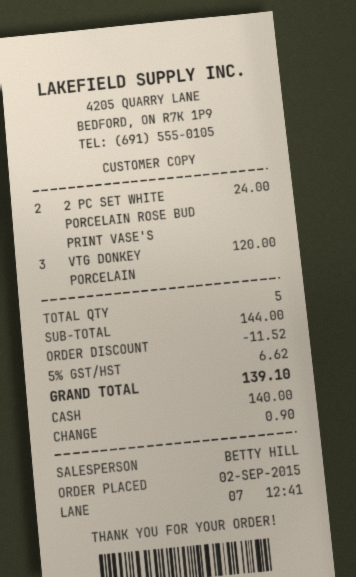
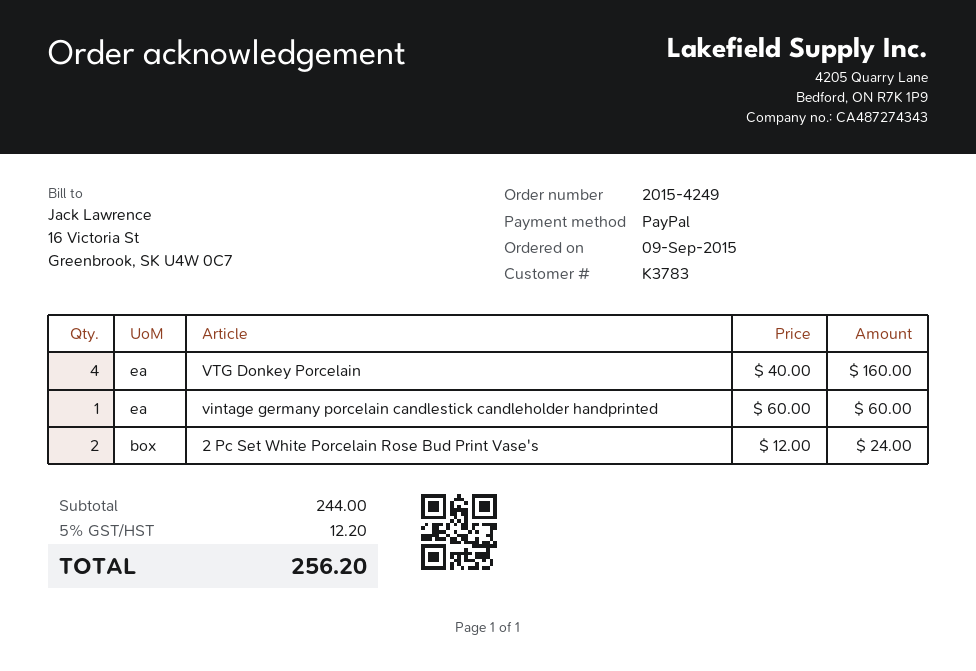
order date: 2015-09-02 -> 2015-09-09
payment method: cash -> PayPal
VTG DONKEY PORCELAIN: 3 for 120.00 -> 4 for 160.00
vintage germany porcelain candlestick candleholder handprinted: none -> 1 for 60.00
subtotal: 144.00 -> 244.00
discount: 11.52 -> none
tax: 5% = 6.62 -> 5% = 12.20
total: 139.10 -> 256.20

